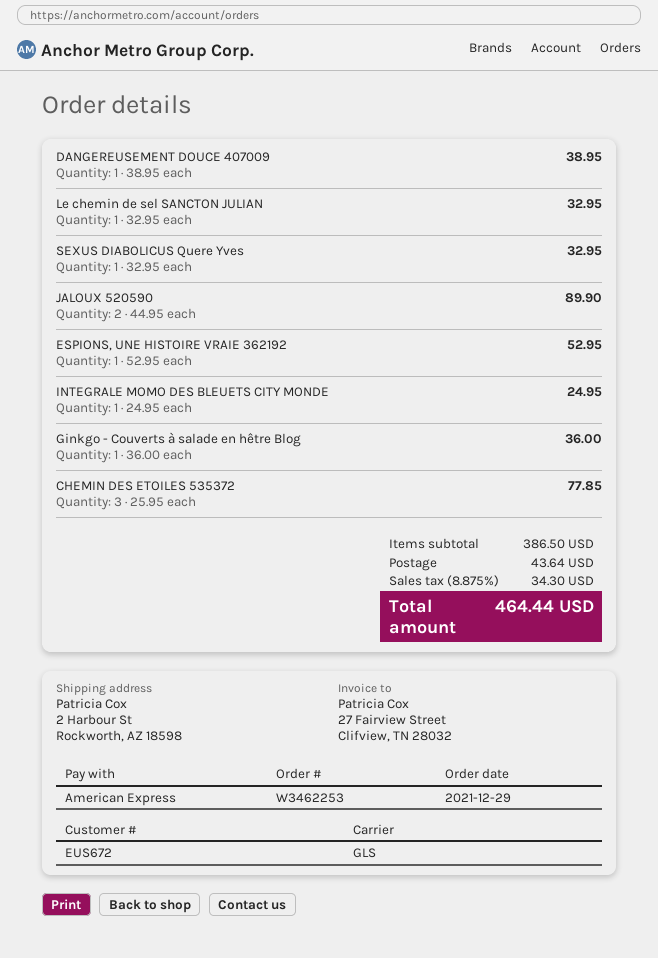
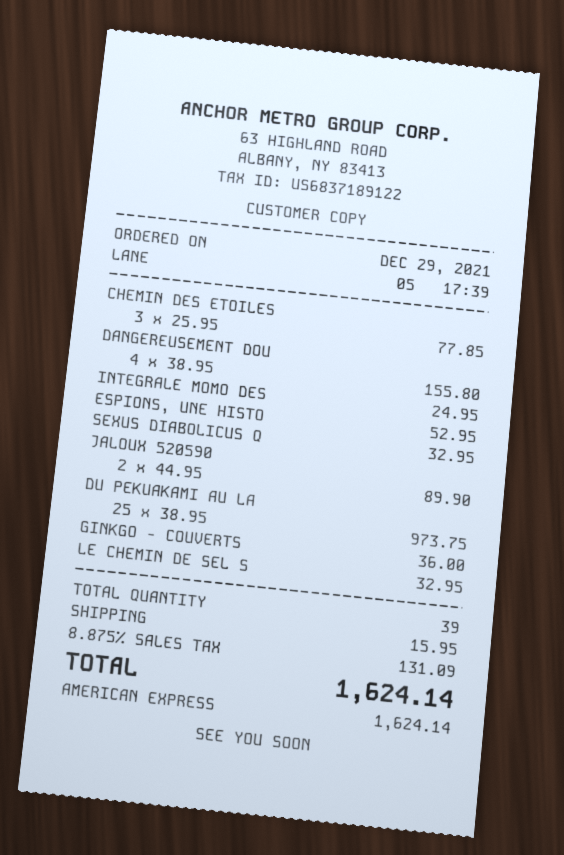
DANGEREUSEMENT DOUCE 407009: 1 x 38.95 = 38.95 -> 4 x 38.95 = 155.80
DU PEKUAKAMI AU LA: none -> 25 x 38.95 = 973.75
shipping: 43.64 -> 15.95
tax: 8.875% = 34.30 -> 8.875% = 131.09
total: 464.44 -> 1624.14

